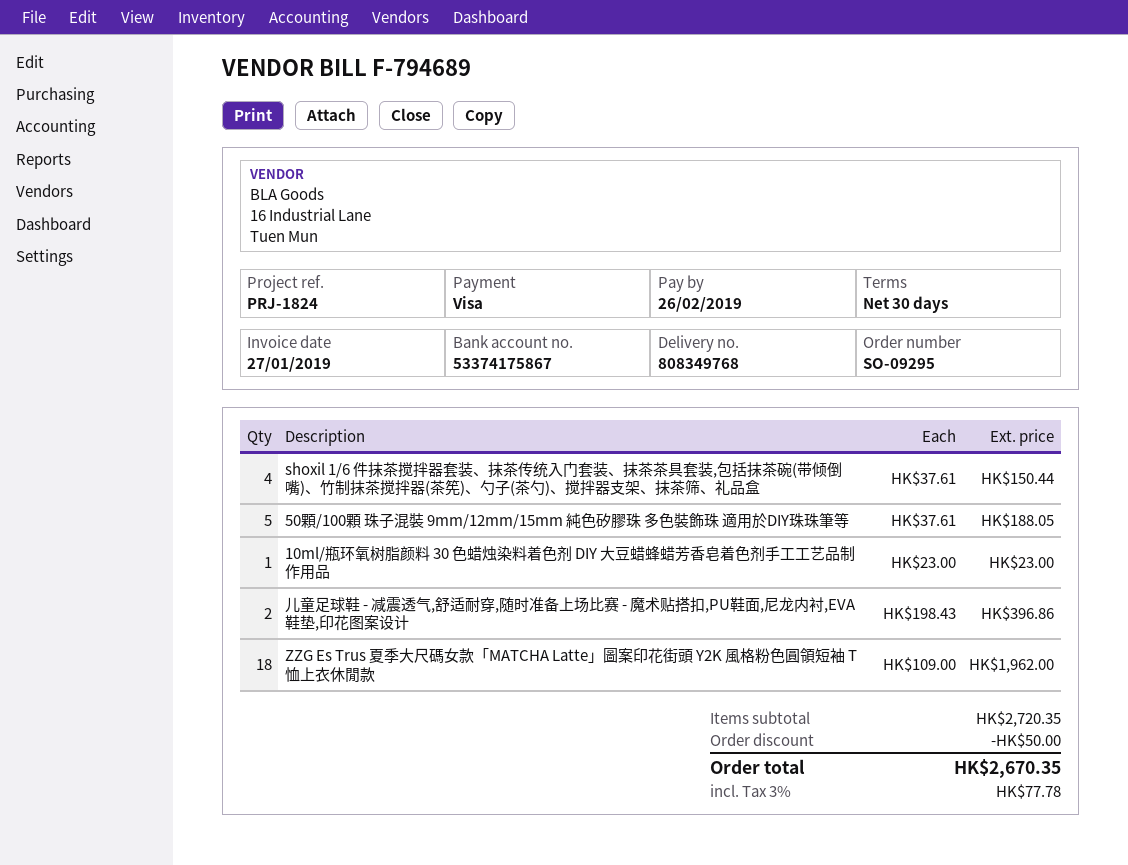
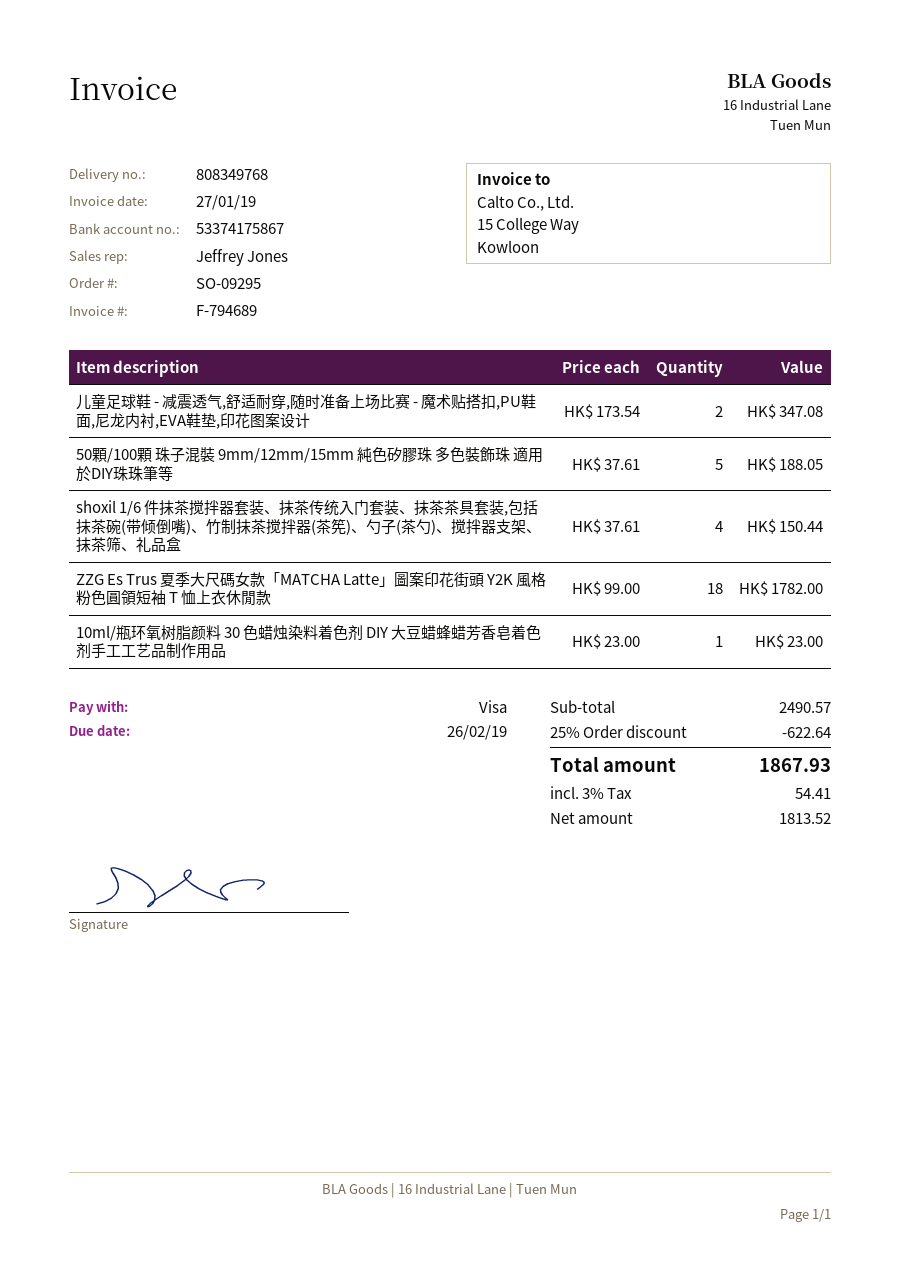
儿童足球鞋 - 减震透气,舒适耐穿,随时准备上场比赛 - 魔术贴搭扣,PU鞋面,尼龙内衬,EVA鞋垫,印花图案设计: 2 x 198.43 = 396.86 -> 2 x 173.54 = 347.08
ZZG Es Trus 夏季大尺碼女款「MATCHA Latte」圖案印花街頭 Y2K 風格粉色圓領短袖 T 恤上衣休閒款: 18 x 109.00 = 1962.00 -> 18 x 99.00 = 1782.00
subtotal: 2720.35 -> 2490.57
discount: 50.00 -> 622.64
tax: 3% = 77.78 -> 3% = 54.41
total: 2670.35 -> 1867.93

